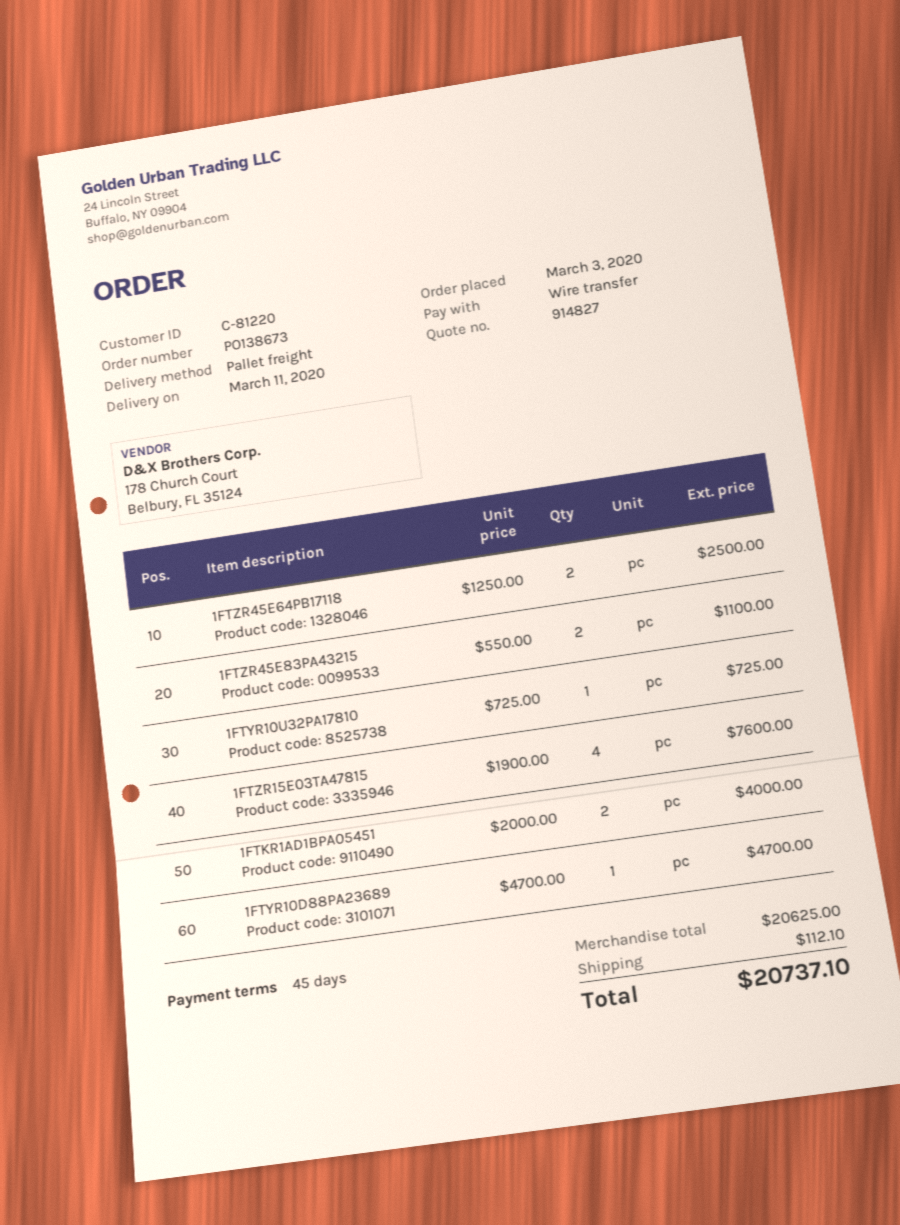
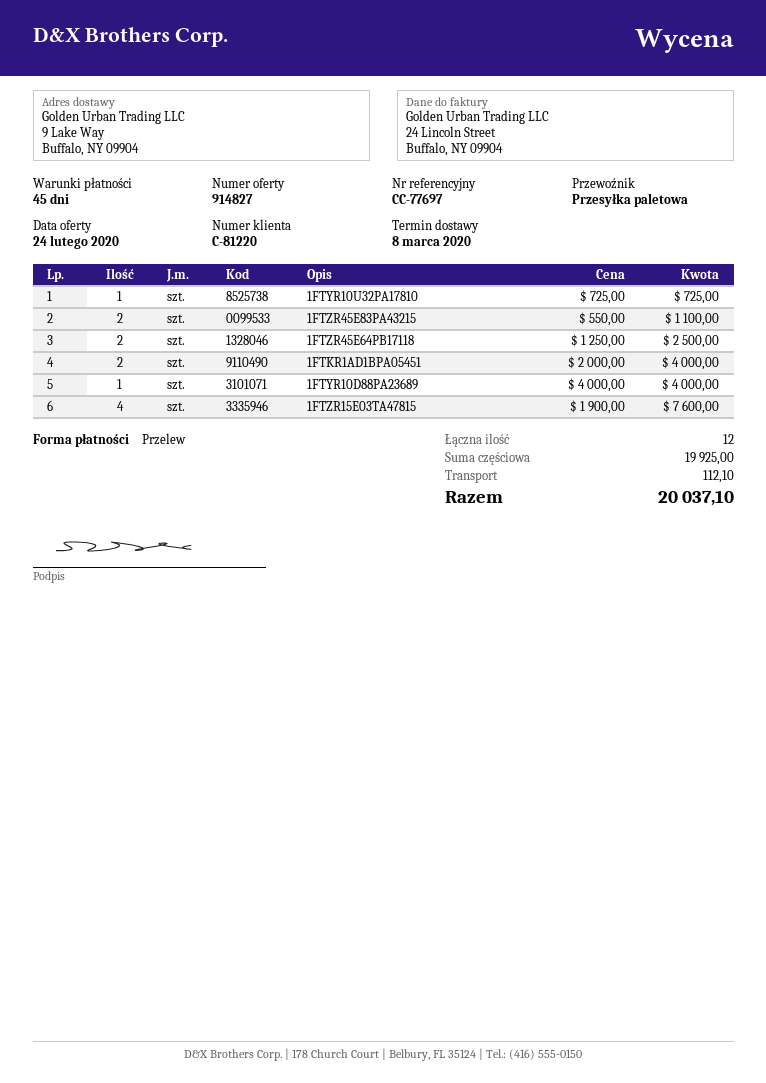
delivery date: 2020-03-11 -> 2020-03-08
1FTYR10D88PA23689: 1 x 4700.00 = 4700.00 -> 1 x 4000.00 = 4000.00
subtotal: 20625.00 -> 19925.00
total: 20737.10 -> 20037.10

